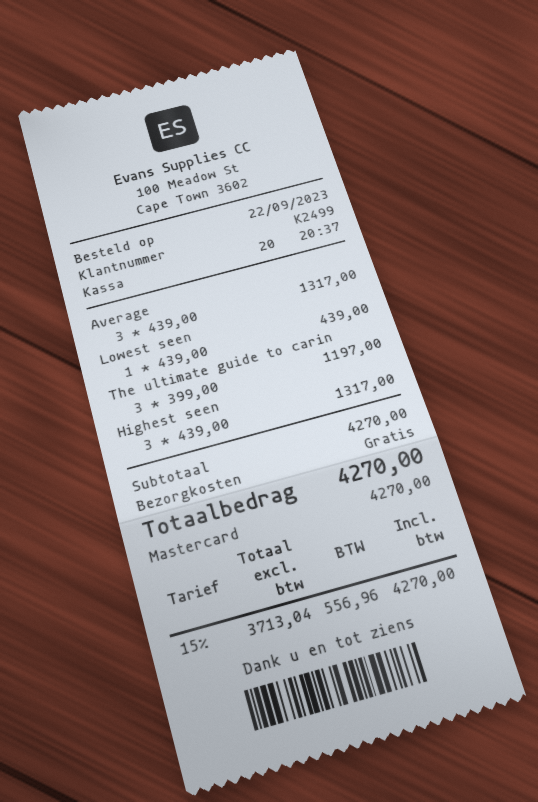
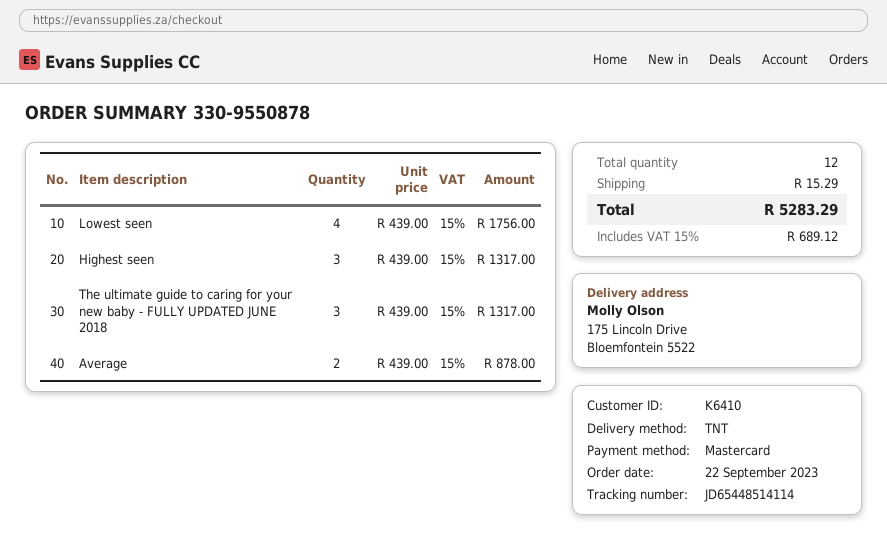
customer number: K2499 -> K6410
Average: 3 x 439.00 = 1317.00 -> 2 x 439.00 = 878.00
Lowest seen: 1 x 439.00 = 439.00 -> 4 x 439.00 = 1756.00
The ultimate guide to carin: 3 x 399.00 = 1197.00 -> 3 x 439.00 = 1317.00
shipping: 0.00 -> 15.29
tax: 15% = 556.96 -> 15% = 689.12
total: 4270.00 -> 5283.29

